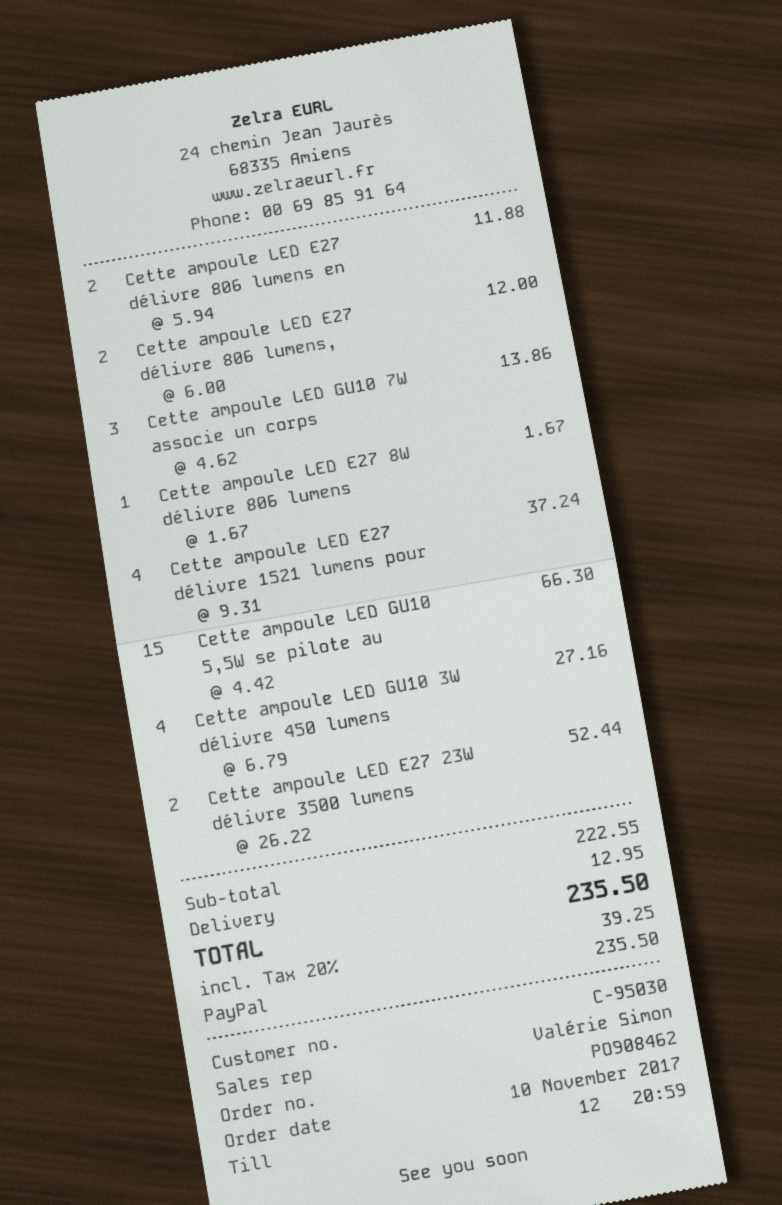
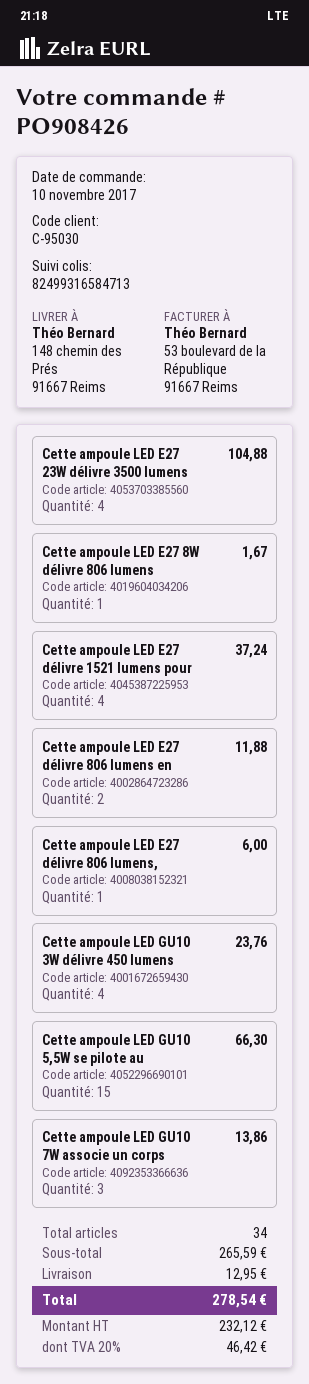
order number: PO908462 -> PO908426
Cette ampoule LED E27 délivre 806 lumens,: 2 for 12.00 -> 1 for 6.00
Cette ampoule LED GU10 3W délivre 450 lumens: 4 for 27.16 -> 4 for 23.76
Cette ampoule LED E27 23W délivre 3500 lumens: 2 for 52.44 -> 4 for 104.88
subtotal: 222.55 -> 265.59
tax: 20% = 39.25 -> 20% = 46.42
total: 235.50 -> 278.54

